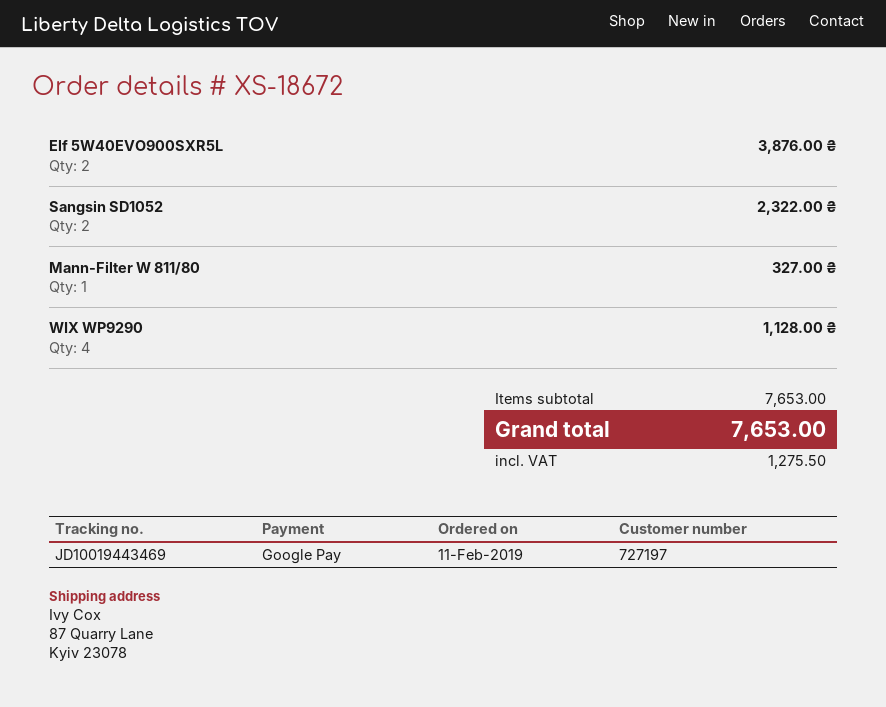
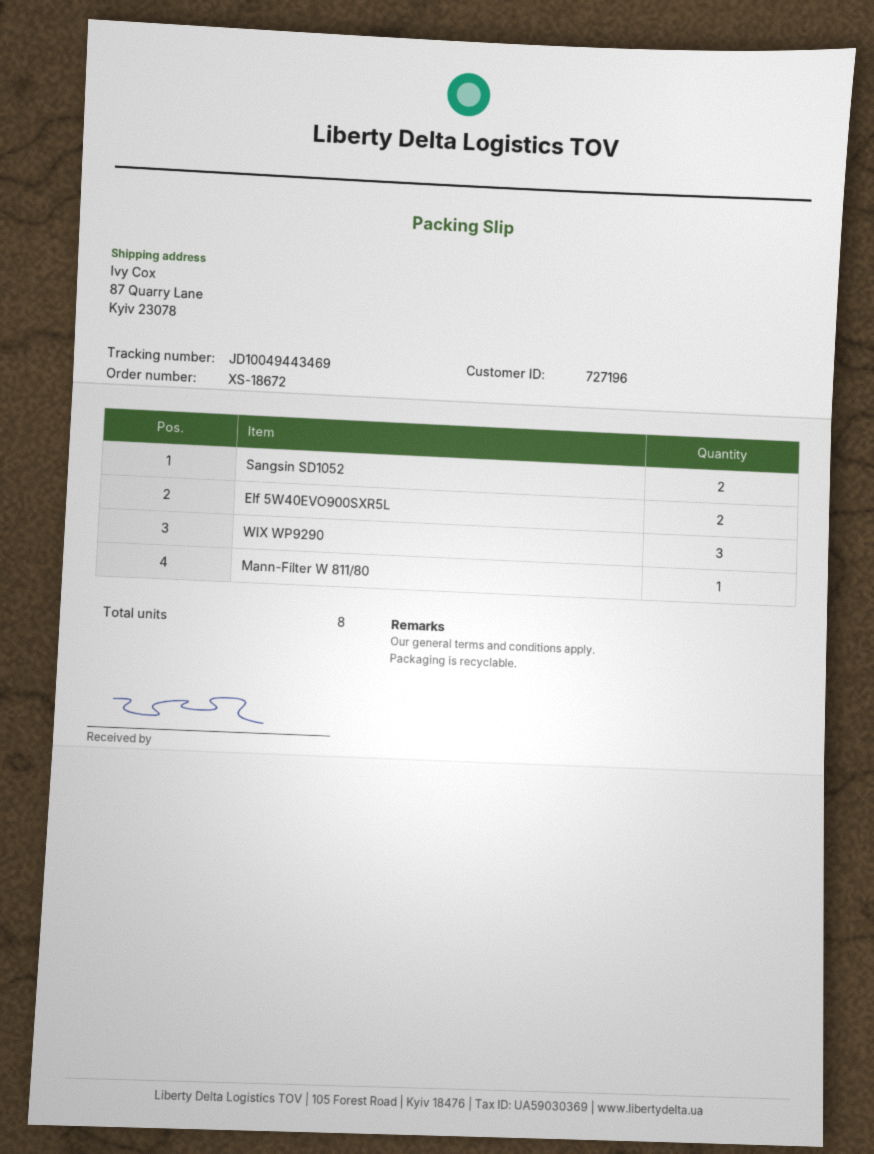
customer number: 727197 -> 727196
tracking number: JD10019443469 -> JD10049443469
WIX WP9290: 4 -> 3

